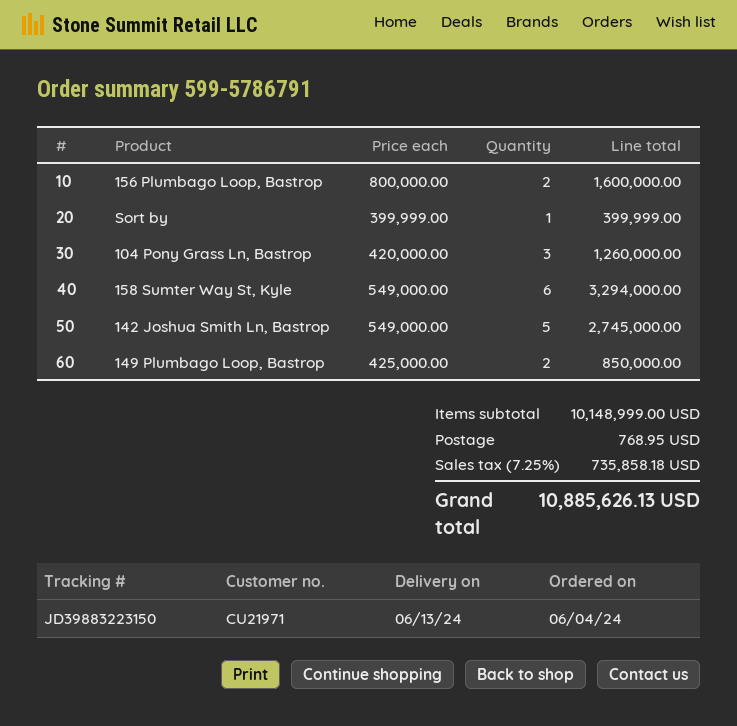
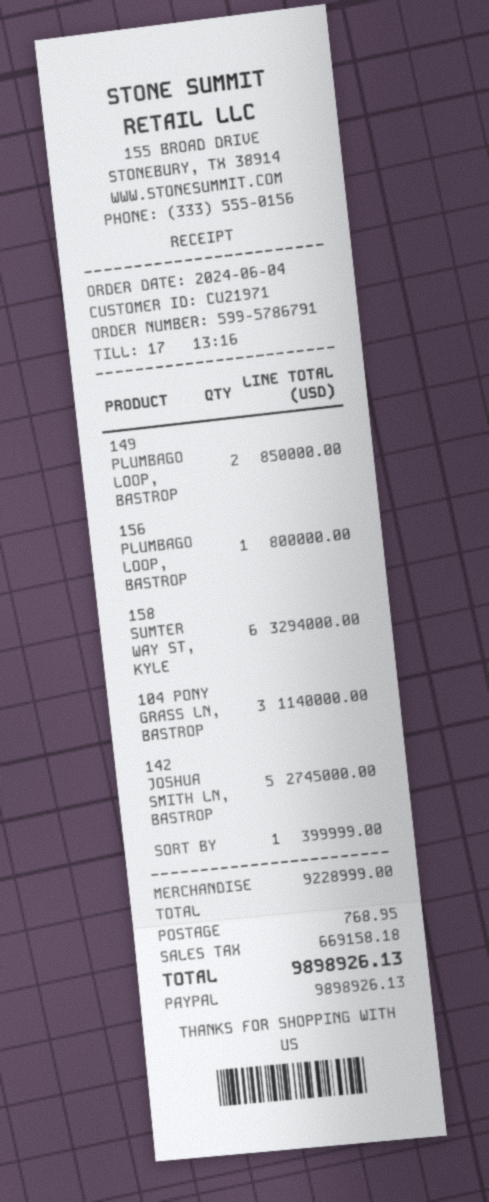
156 Plumbago Loop, Bastrop: 2 for 1600000.00 -> 1 for 800000.00
104 Pony Grass Ln, Bastrop: 3 for 1260000.00 -> 3 for 1140000.00
subtotal: 10148999.00 -> 9228999.00
tax: 735858.18 -> 669158.18
total: 10885626.13 -> 9898926.13

